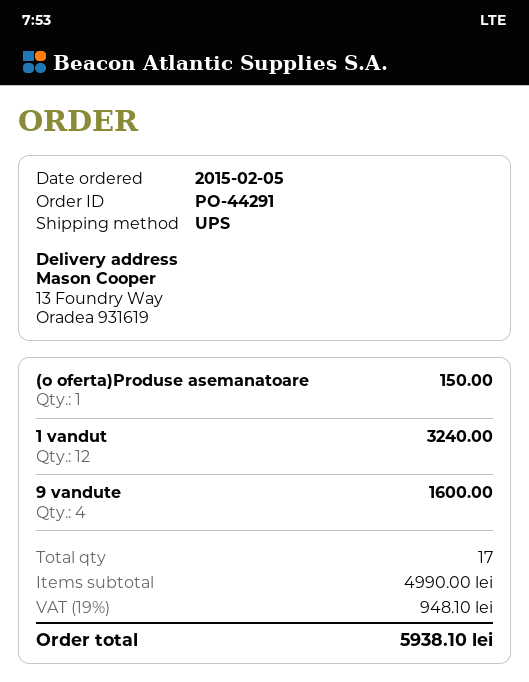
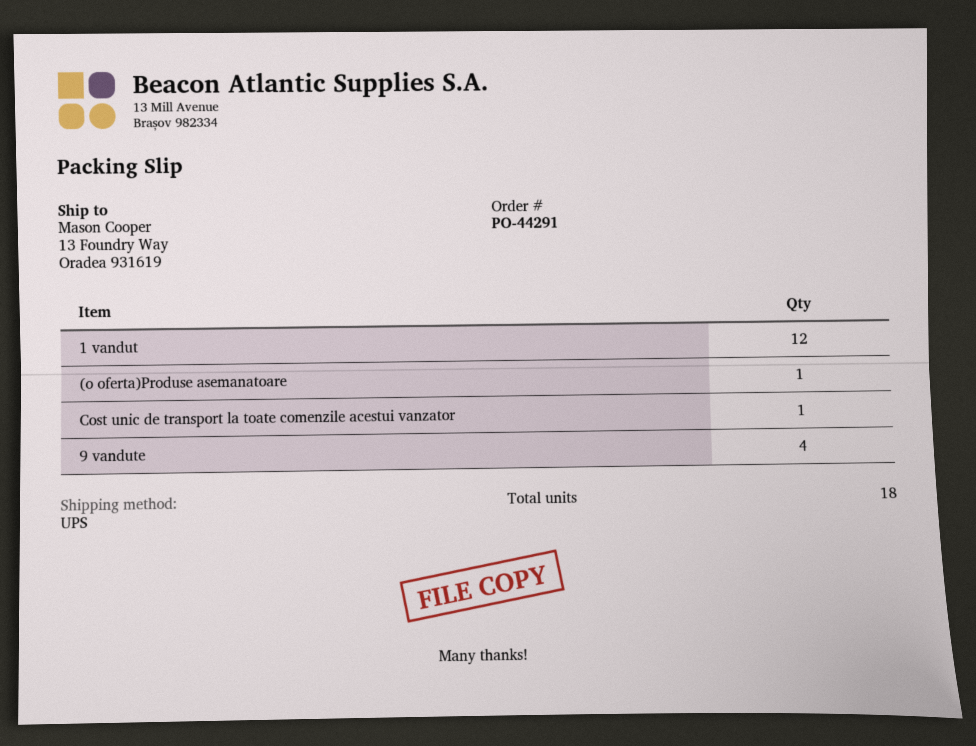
Cost unic de transport la toate comenzile acestui vanzator: none -> 1
total quantity: 17 -> 18

